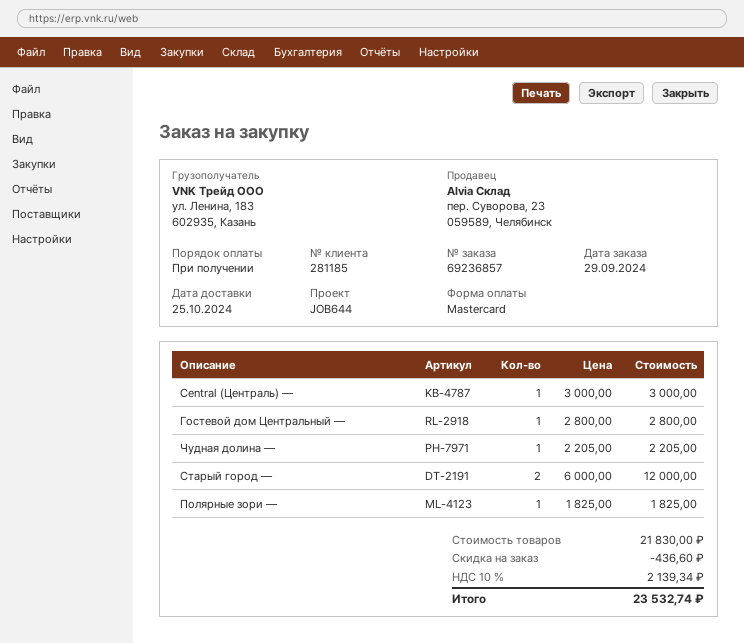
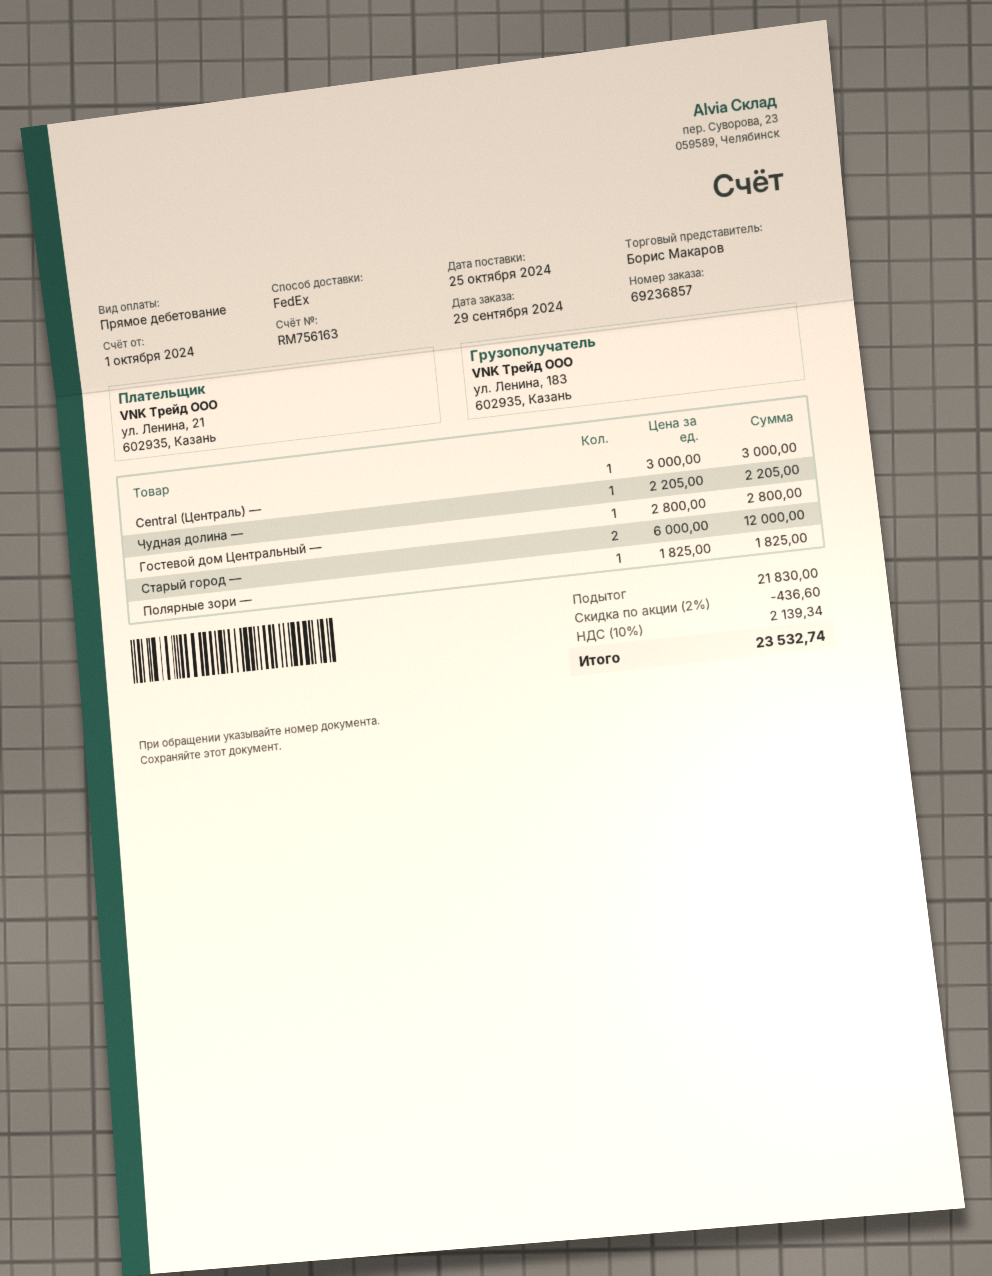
payment method: Mastercard -> direct debit

